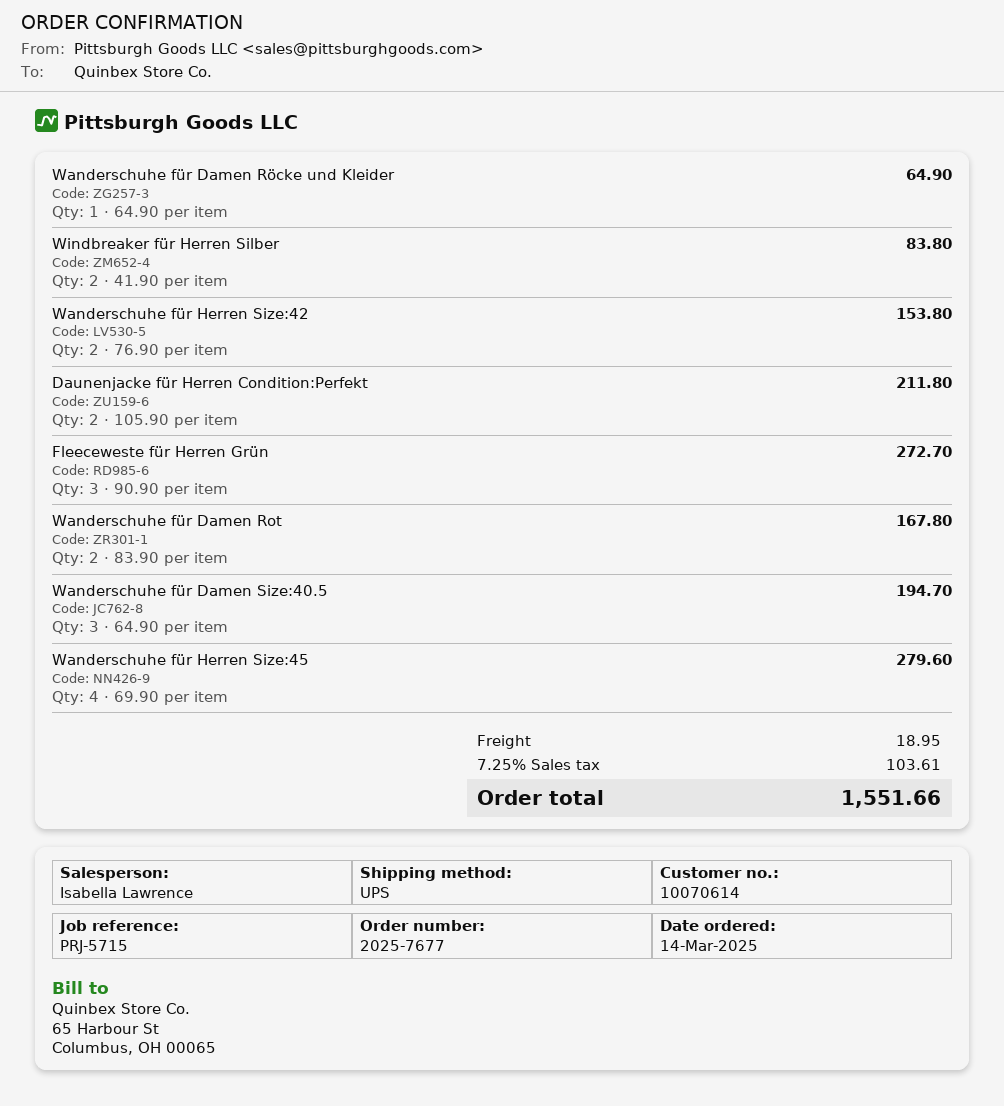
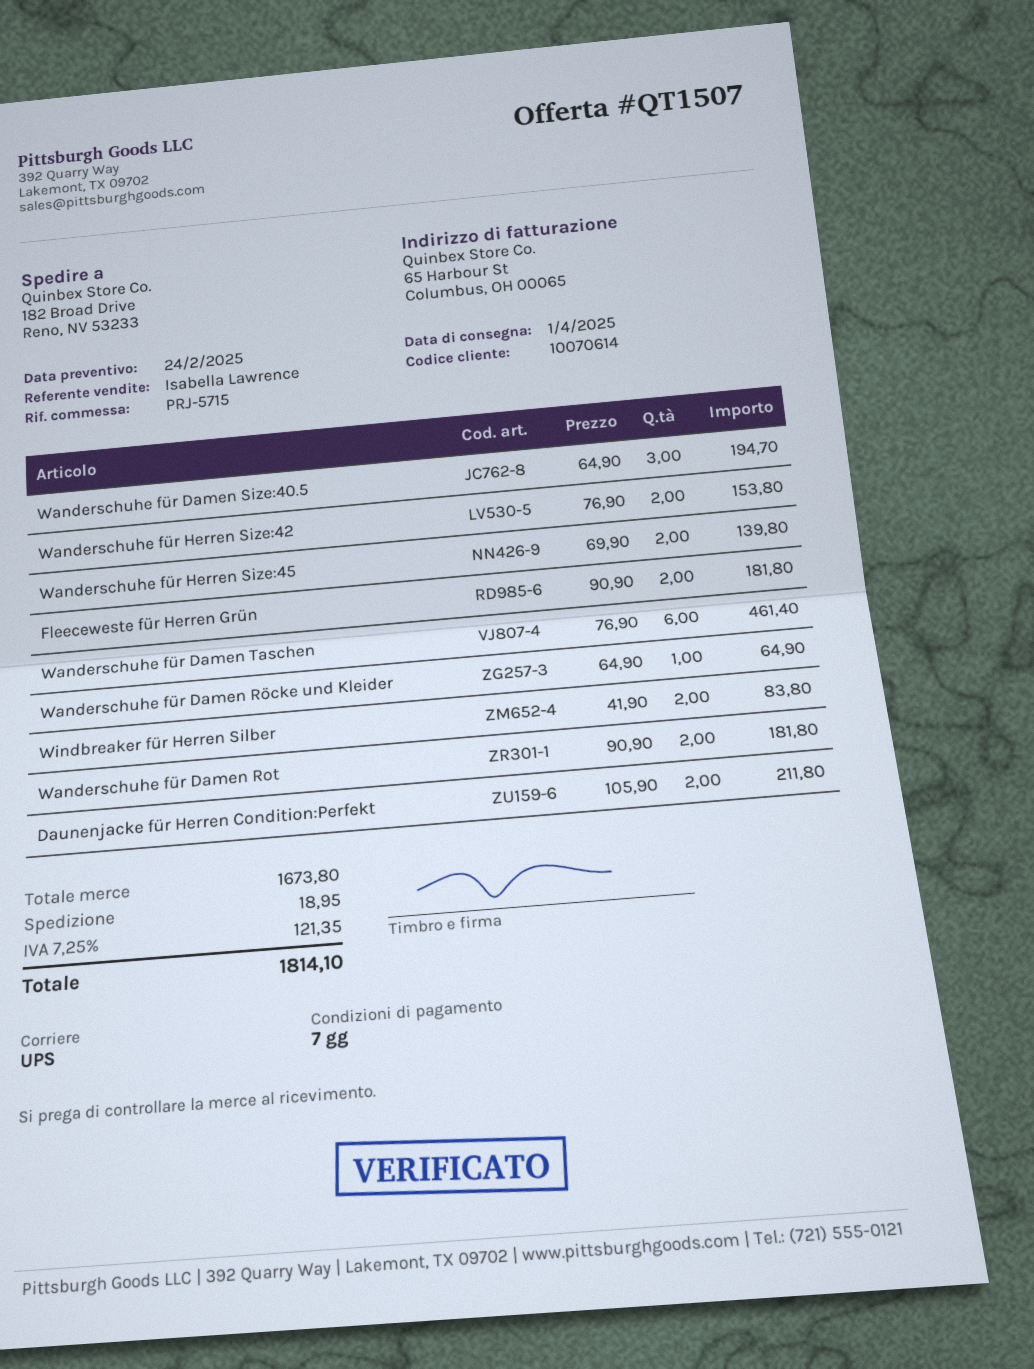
Fleeceweste für Herren Grün: 3 x 90.90 = 272.70 -> 2 x 90.90 = 181.80
Wanderschuhe für Damen Rot: 2 x 83.90 = 167.80 -> 2 x 90.90 = 181.80
Wanderschuhe für Herren Size:45: 4 x 69.90 = 279.60 -> 2 x 69.90 = 139.80
Wanderschuhe für Damen Taschen: none -> 6 x 76.90 = 461.40
tax: 7.25% = 103.61 -> 7.25% = 121.35
total: 1551.66 -> 1814.10

